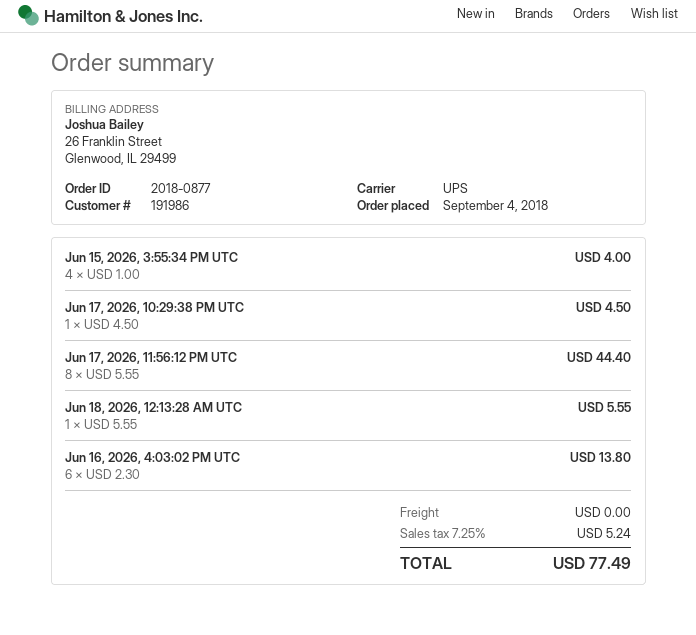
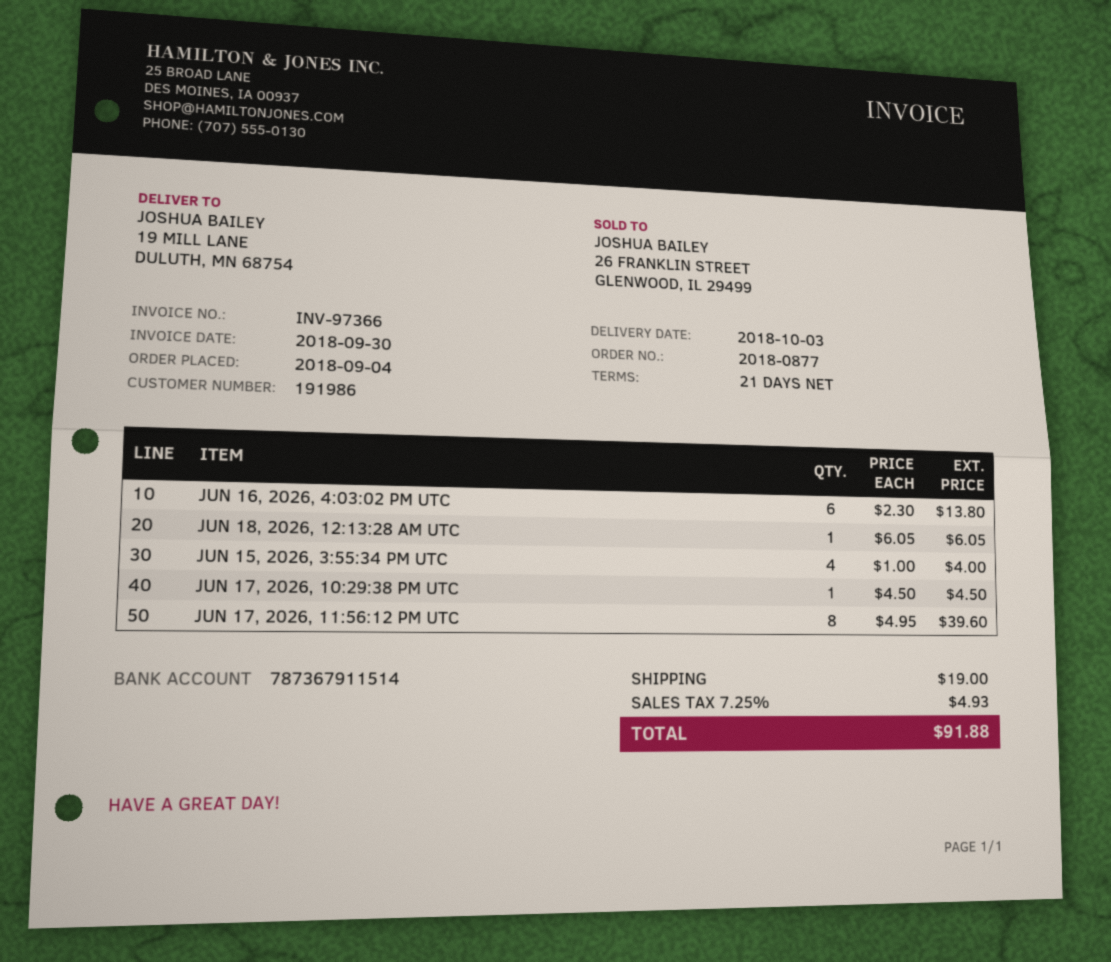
Jun 17, 2026, 11:56:12 PM UTC: 8 x 5.55 = 44.40 -> 8 x 4.95 = 39.60
Jun 18, 2026, 12:13:28 AM UTC: 1 x 5.55 = 5.55 -> 1 x 6.05 = 6.05
shipping: 0.00 -> 19.00
tax: 7.25% = 5.24 -> 7.25% = 4.93
total: 77.49 -> 91.88

